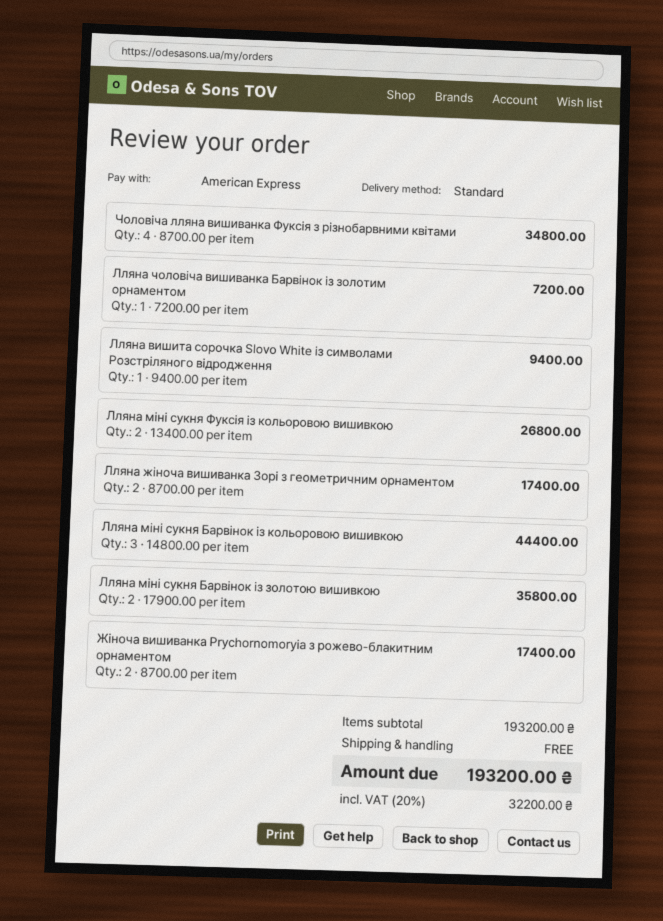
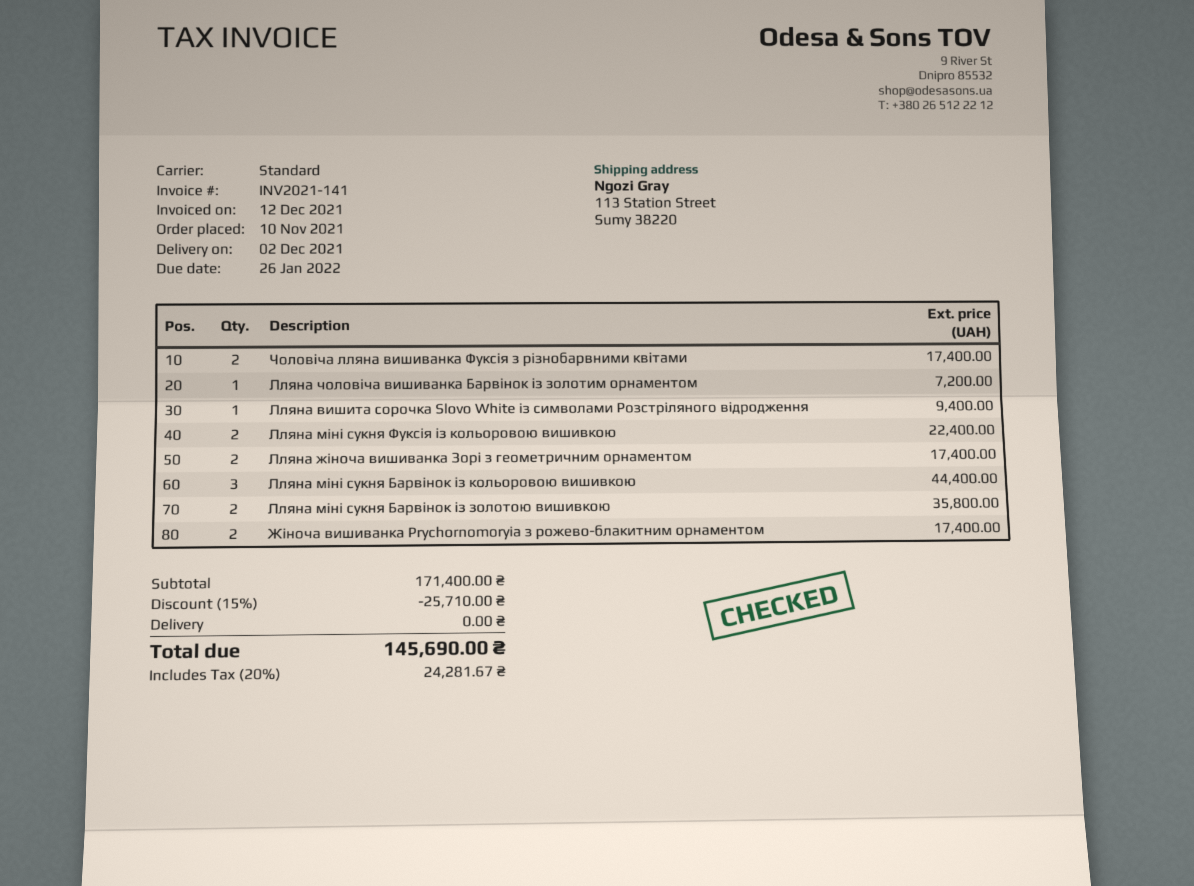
Чоловіча лляна вишиванка Фуксія з різнобарвними квітами: 4 for 34800.00 -> 2 for 17400.00
Лляна міні сукня Фуксія із кольоровою вишивкою: 2 for 26800.00 -> 2 for 22400.00
subtotal: 193200.00 -> 171400.00
discount: none -> 15% = 25710.00
tax: 20% = 32200.00 -> 20% = 24281.67
total: 193200.00 -> 145690.00

